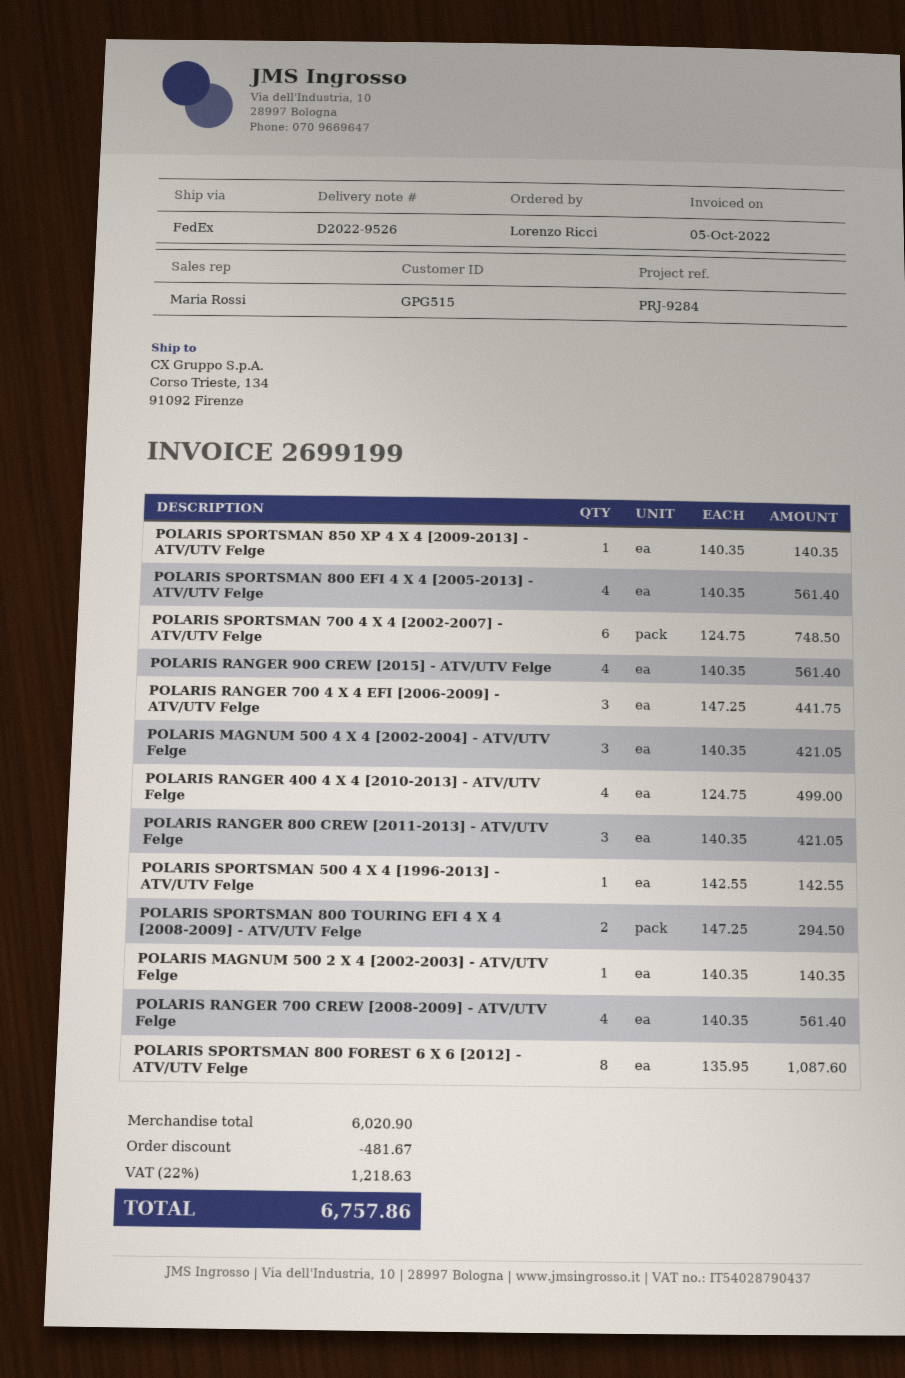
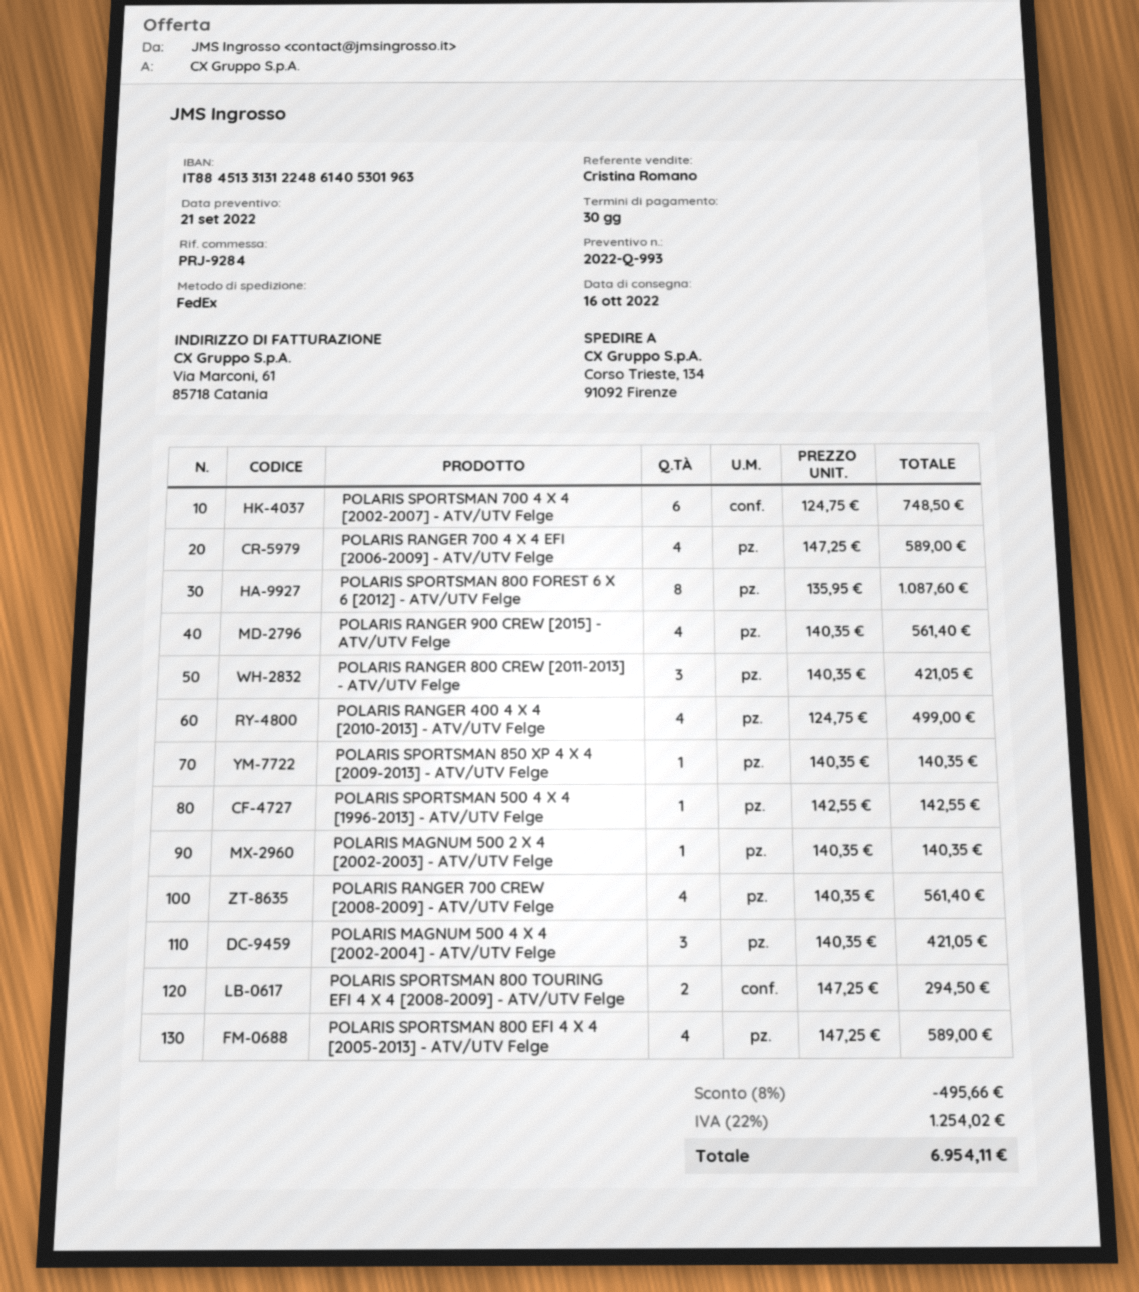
sales rep: Maria Rossi -> Cristina Romano
POLARIS SPORTSMAN 800 EFI 4 X 4 [2005-2013] - ATV/UTV Felge: 4 x 140.35 = 561.40 -> 4 x 147.25 = 589.00
POLARIS RANGER 700 4 X 4 EFI [2006-2009] - ATV/UTV Felge: 3 x 147.25 = 441.75 -> 4 x 147.25 = 589.00
discount: 481.67 -> 495.66
tax: 22% = 1218.63 -> 22% = 1254.02
total: 6757.86 -> 6954.11

